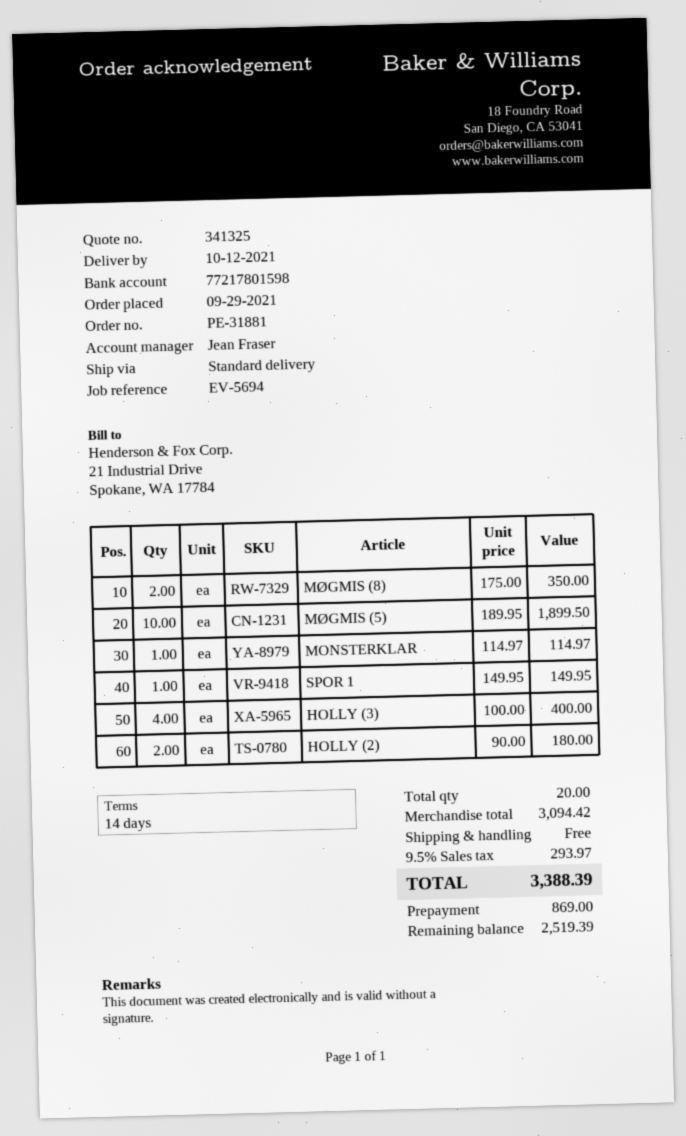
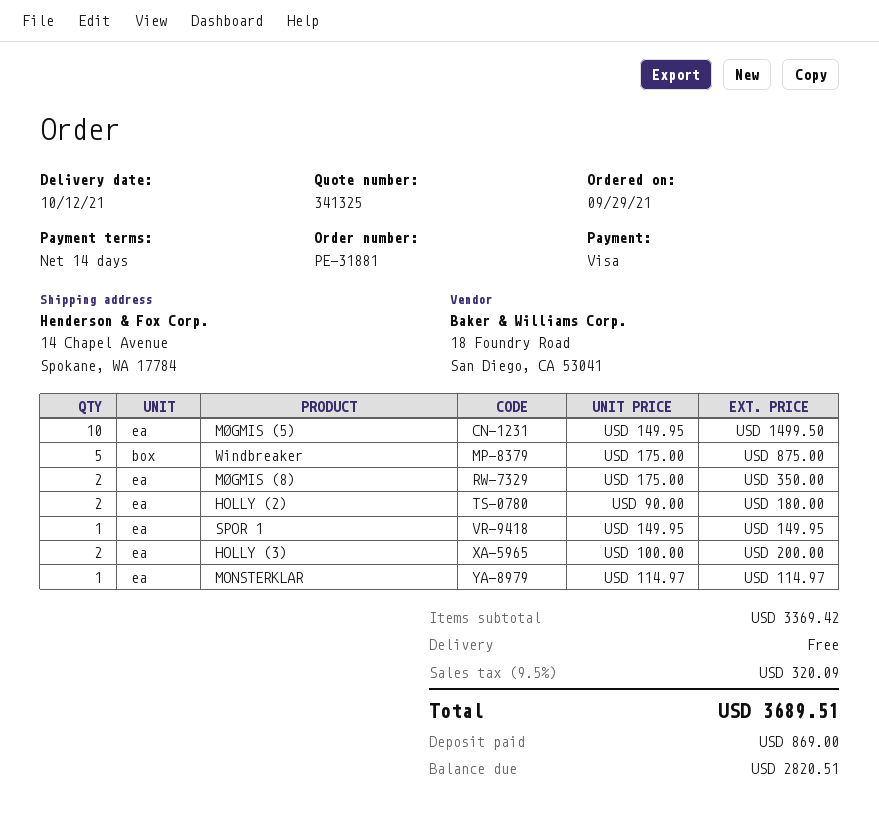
MØGMIS (5): 10 x 189.95 = 1899.50 -> 10 x 149.95 = 1499.50
HOLLY (3): 4 x 100.00 = 400.00 -> 2 x 100.00 = 200.00
Windbreaker: none -> 5 x 175.00 = 875.00
subtotal: 3094.42 -> 3369.42
tax: 9.5% = 293.97 -> 9.5% = 320.09
total: 3388.39 -> 3689.51
balance: 2519.39 -> 2820.51

